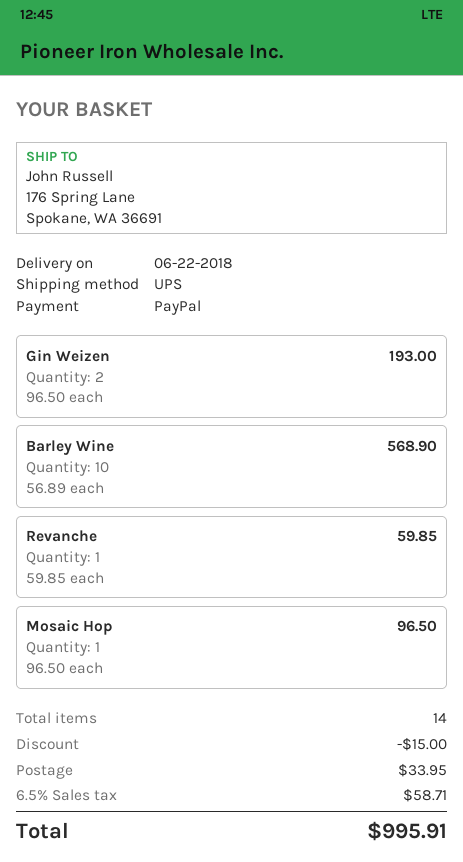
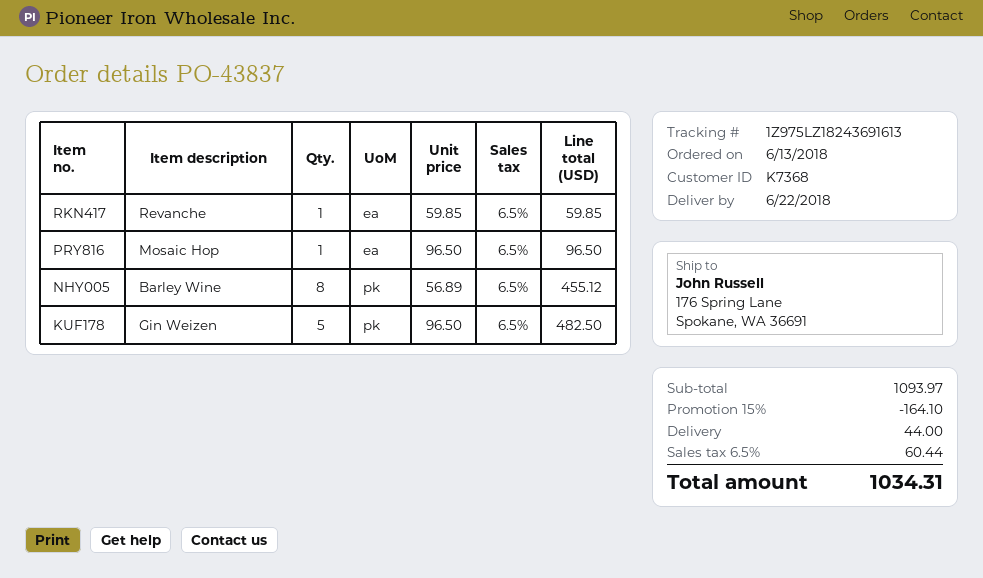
Gin Weizen: 2 x 96.50 = 193.00 -> 5 x 96.50 = 482.50
Barley Wine: 10 x 56.89 = 568.90 -> 8 x 56.89 = 455.12
discount: 15.00 -> 164.10
shipping: 33.95 -> 44.00
tax: 6.5% = 58.71 -> 6.5% = 60.44
total: 995.91 -> 1034.31

